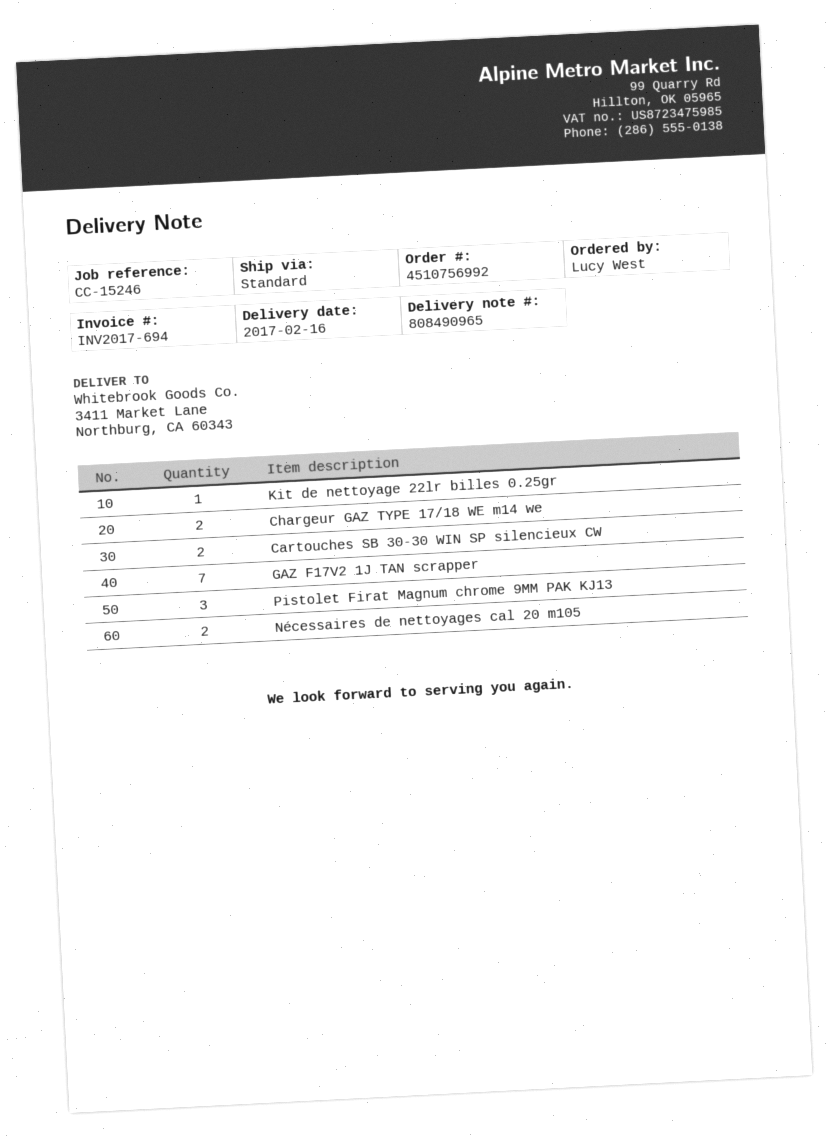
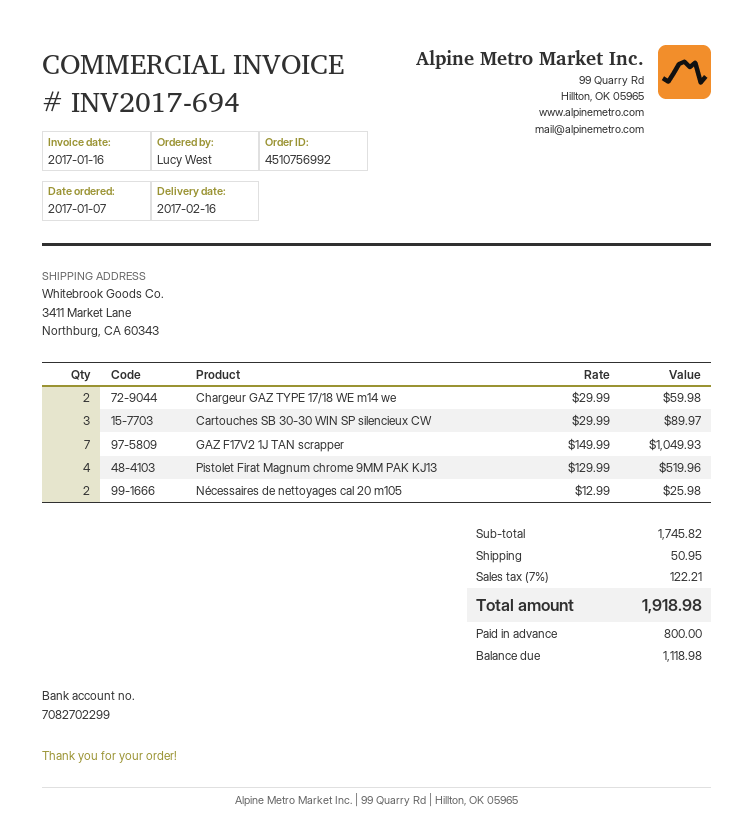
Kit de nettoyage 22lr billes 0.25gr: 1 -> none
Cartouches SB 30-30 WIN SP silencieux CW: 2 -> 3
Pistolet Firat Magnum chrome 9MM PAK KJ13: 3 -> 4

